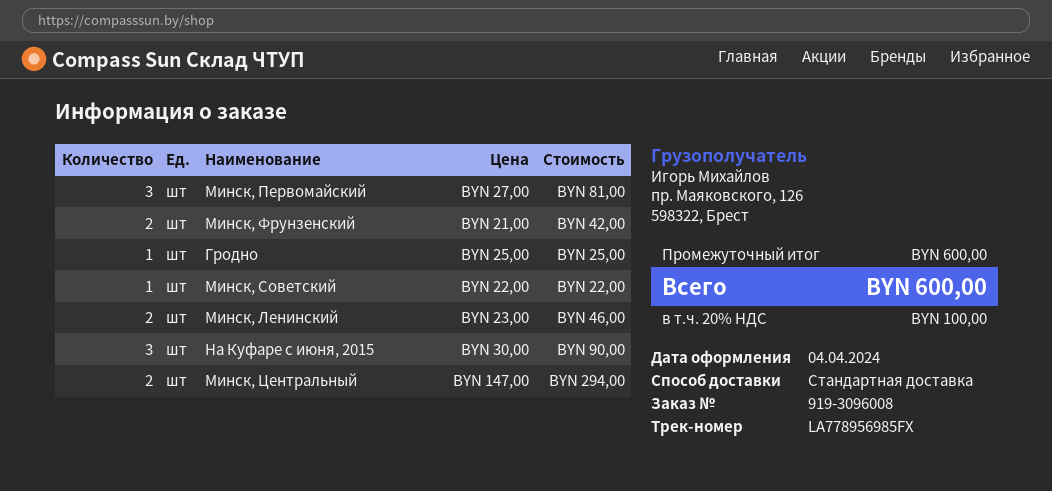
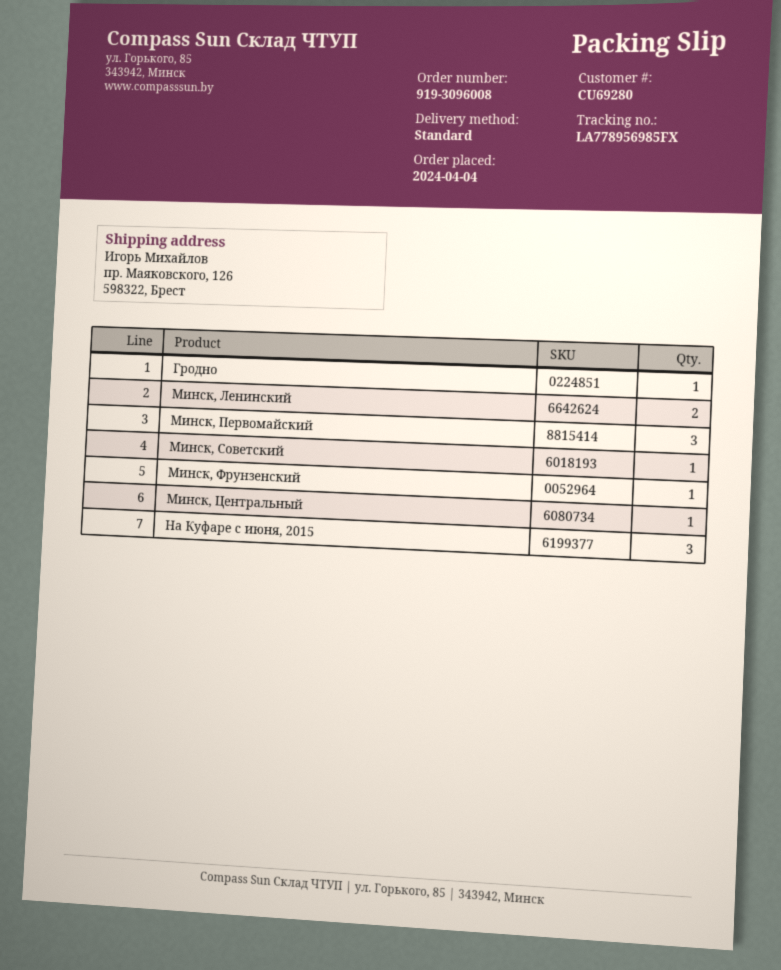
Минск, Фрунзенский: 2 -> 1
Минск, Центральный: 2 -> 1

